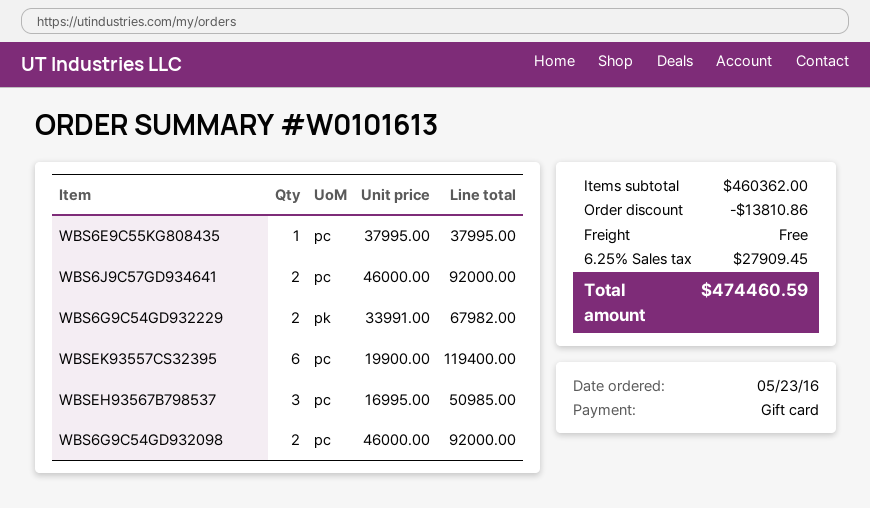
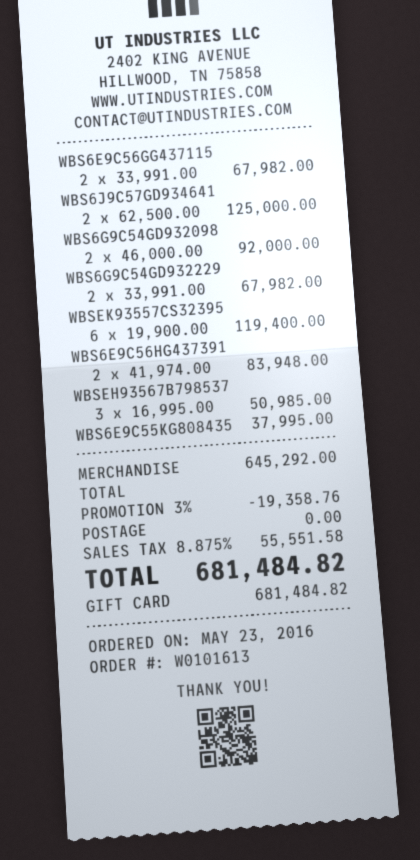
WBS6J9C57GD934641: 2 x 46000.00 = 92000.00 -> 2 x 62500.00 = 125000.00
WBS6E9C56GG437115: none -> 2 x 33991.00 = 67982.00
WBS6E9C56HG437391: none -> 2 x 41974.00 = 83948.00
subtotal: 460362.00 -> 645292.00
discount: 13810.86 -> 19358.76
tax: 6.25% = 27909.45 -> 8.875% = 55551.58
total: 474460.59 -> 681484.82

